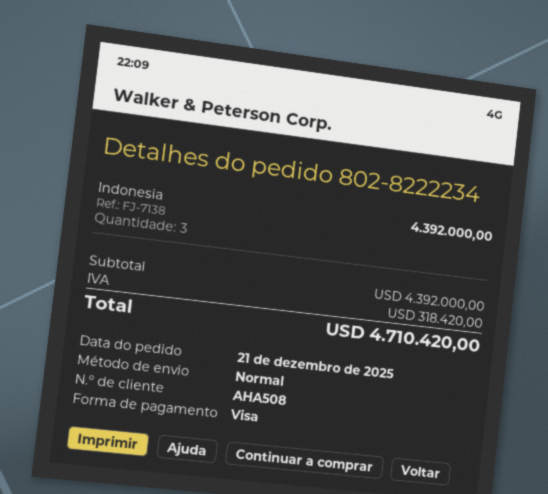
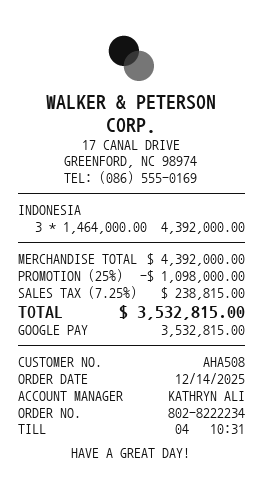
order date: 2025-12-21 -> 2025-12-14
payment method: Visa -> Google Pay
discount: none -> 25% = 1098000.00
tax: 318420.00 -> 238815.00
total: 4710420.00 -> 3532815.00

